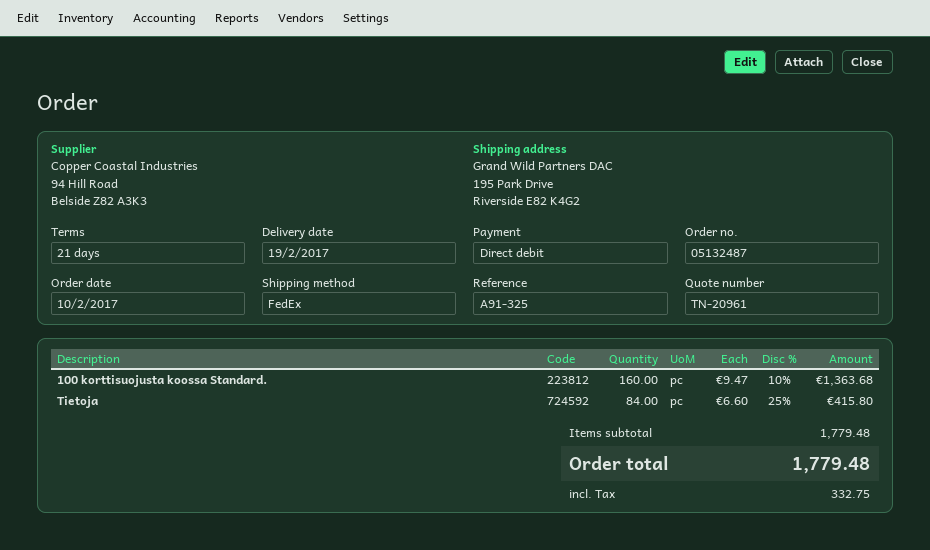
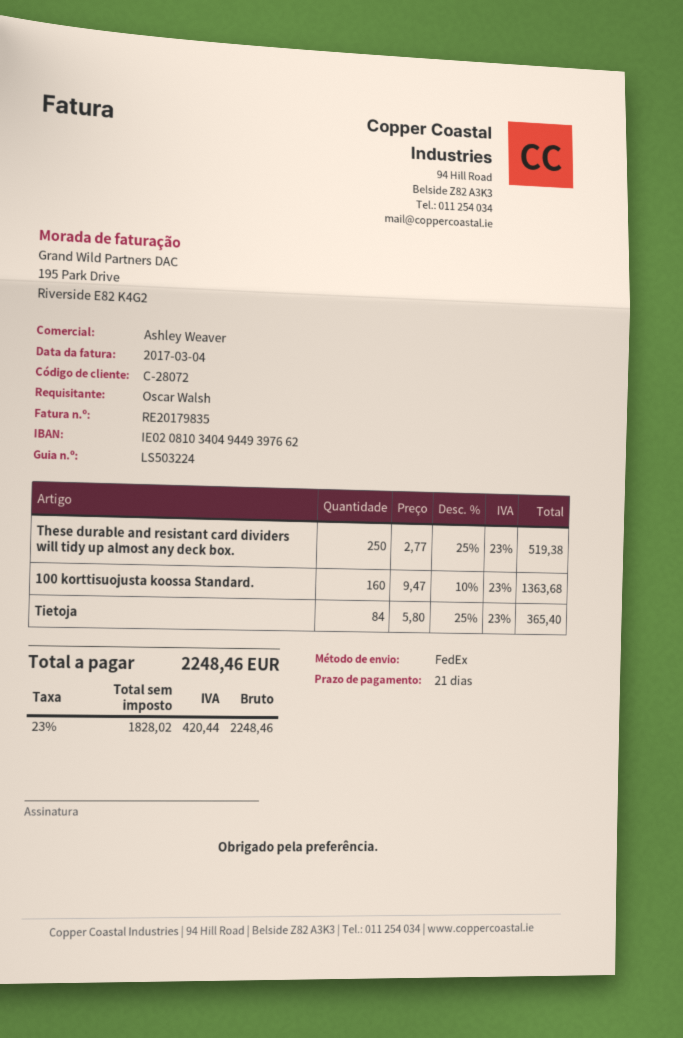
Tietoja: 84 x 6.60 - 25% = 415.80 -> 84 x 5.80 - 25% = 365.40
These durable and resistant card dividers will tidy up almost any deck box.: none -> 250 x 2.77 - 25% = 519.38
tax: 332.75 -> 420.44
total: 1779.48 -> 2248.46

